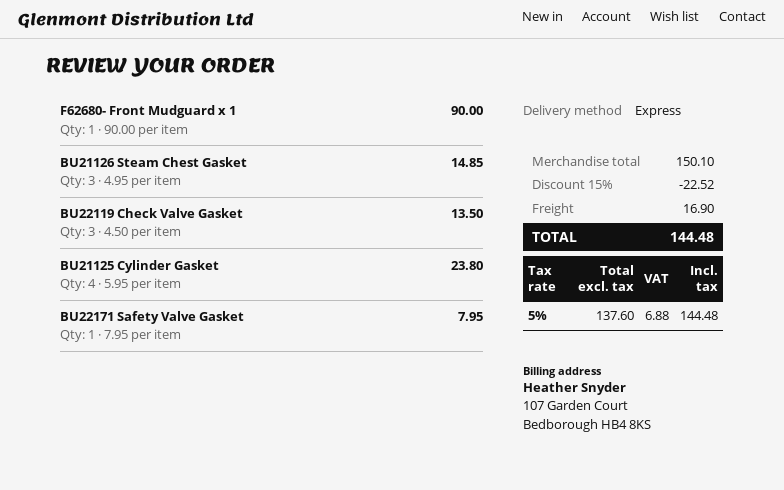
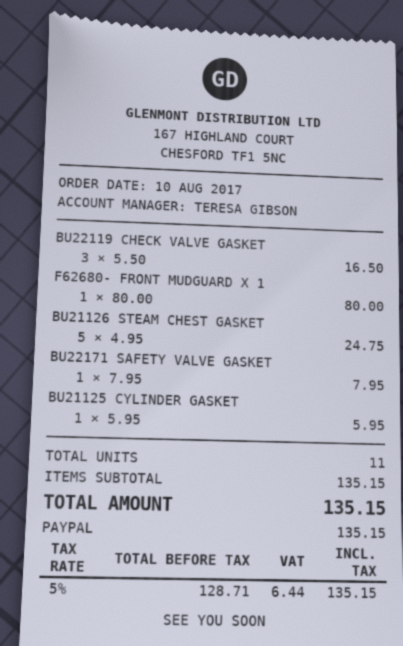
F62680- Front Mudguard x 1: 1 x 90.00 = 90.00 -> 1 x 80.00 = 80.00
BU21126 Steam Chest Gasket: 3 x 4.95 = 14.85 -> 5 x 4.95 = 24.75
BU22119 Check Valve Gasket: 3 x 4.50 = 13.50 -> 3 x 5.50 = 16.50
BU21125 Cylinder Gasket: 4 x 5.95 = 23.80 -> 1 x 5.95 = 5.95
subtotal: 150.10 -> 135.15
discount: 15% = 22.52 -> none
shipping: 16.90 -> none
net: 137.60 -> 128.71
tax: 5% = 6.88 -> 5% = 6.44
total: 144.48 -> 135.15

